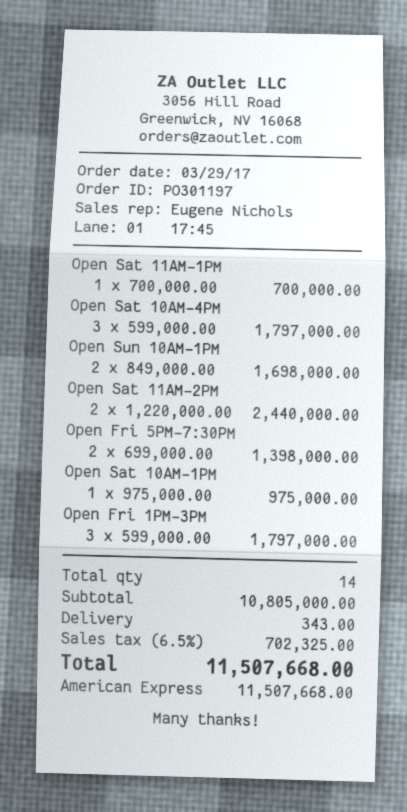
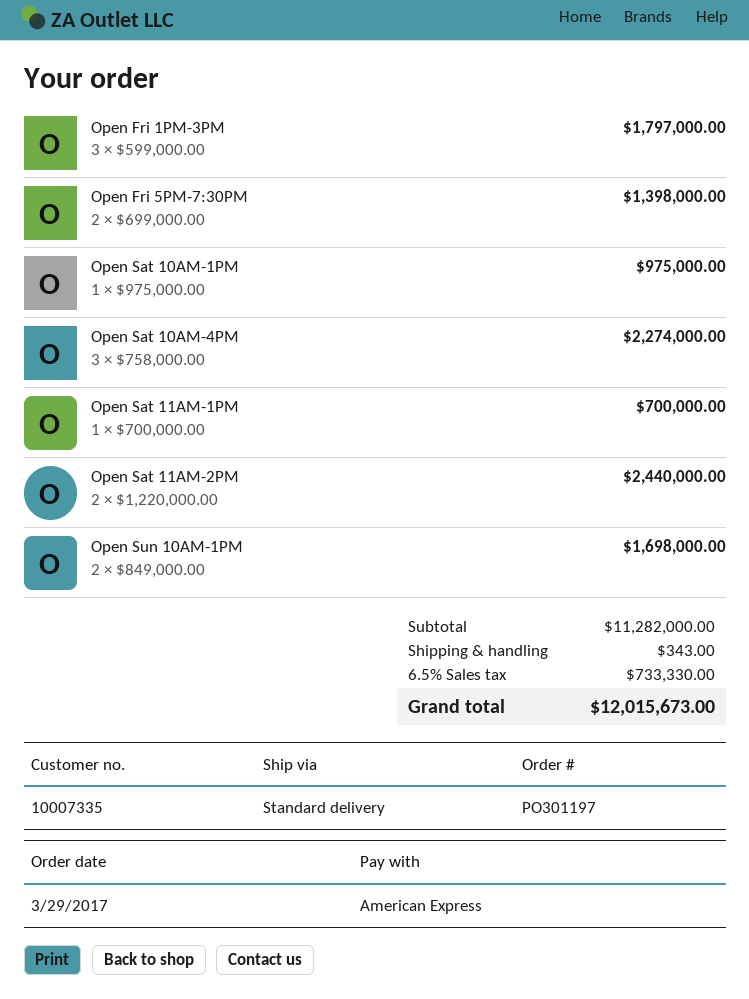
Open Sat 10AM-4PM: 3 x 599000.00 = 1797000.00 -> 3 x 758000.00 = 2274000.00
subtotal: 10805000.00 -> 11282000.00
tax: 6.5% = 702325.00 -> 6.5% = 733330.00
total: 11507668.00 -> 12015673.00

